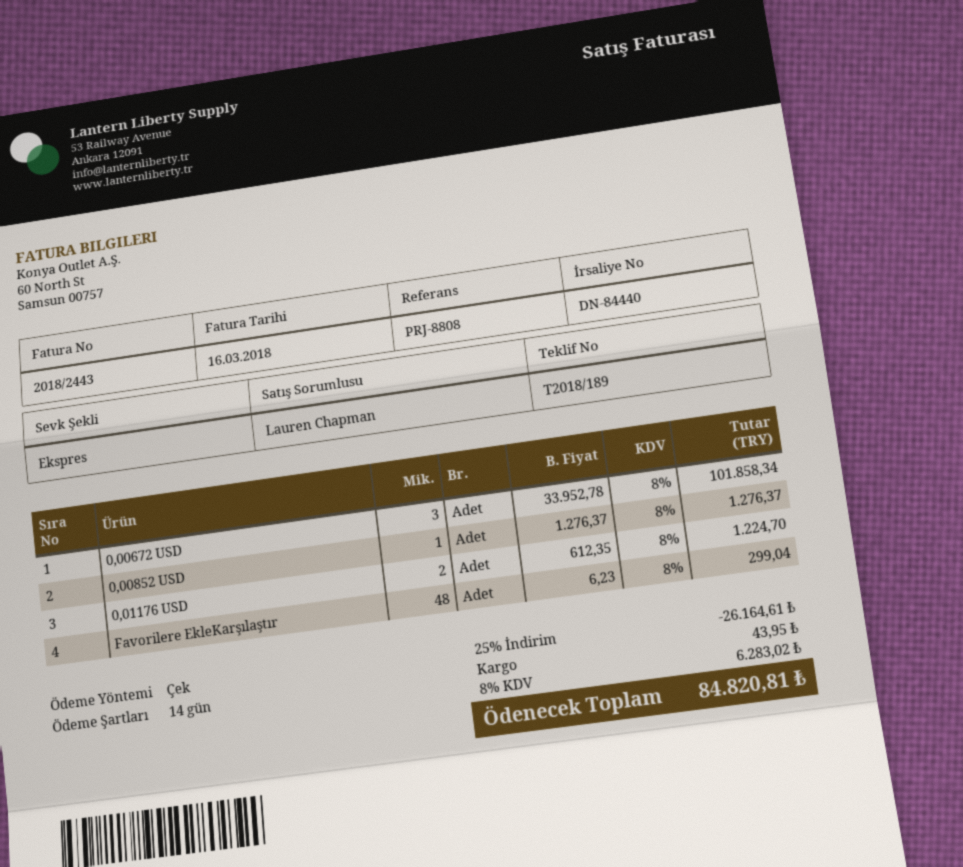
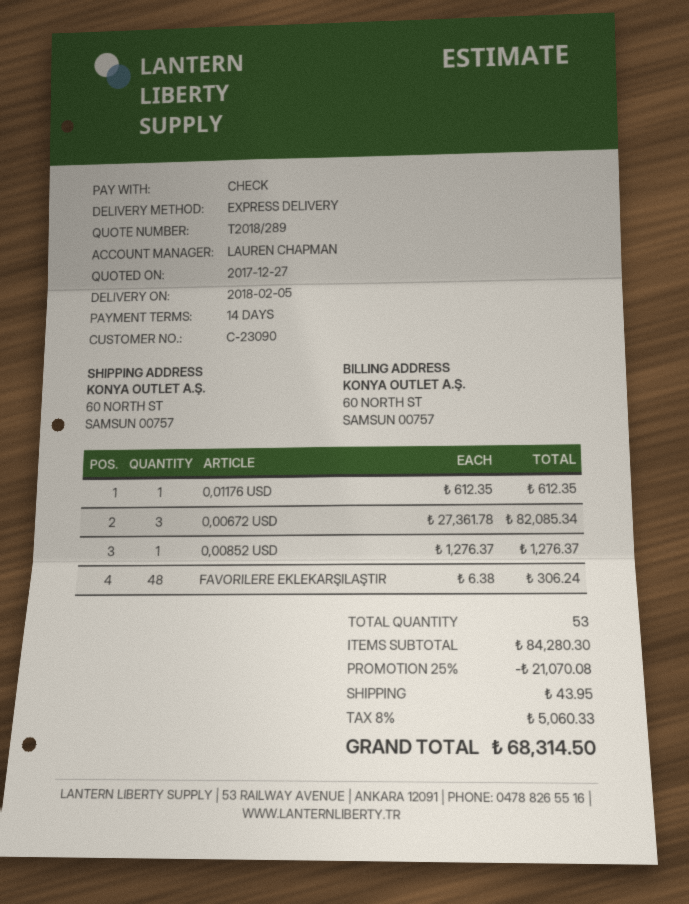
quote number: T2018/189 -> T2018/289
0,00672 USD: 3 x 33952.78 = 101858.34 -> 3 x 27361.78 = 82085.34
0,01176 USD: 2 x 612.35 = 1224.70 -> 1 x 612.35 = 612.35
Favorilere EkleKarşılaştır: 48 x 6.23 = 299.04 -> 48 x 6.38 = 306.24
discount: 25% = 26164.61 -> 25% = 21070.08
tax: 8% = 6283.02 -> 8% = 5060.33
total: 84820.81 -> 68314.50

